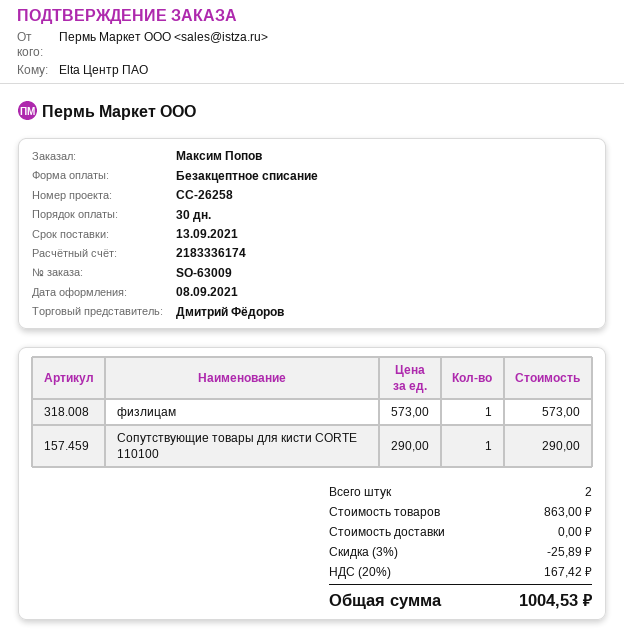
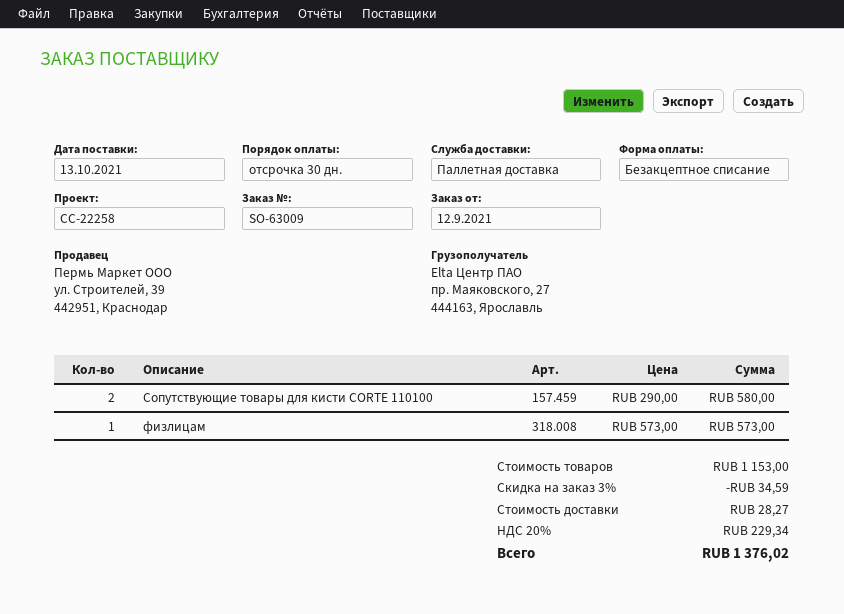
order date: 2021-09-08 -> 2021-09-12
delivery date: 2021-09-13 -> 2021-10-13
reference: CC-26258 -> CC-22258
Сопутствующие товары для кисти CORTE 110100: 1 x 290.00 = 290.00 -> 2 x 290.00 = 580.00
subtotal: 863.00 -> 1153.00
discount: 3% = 25.89 -> 3% = 34.59
shipping: 0.00 -> 28.27
tax: 20% = 167.42 -> 20% = 229.34
total: 1004.53 -> 1376.02

